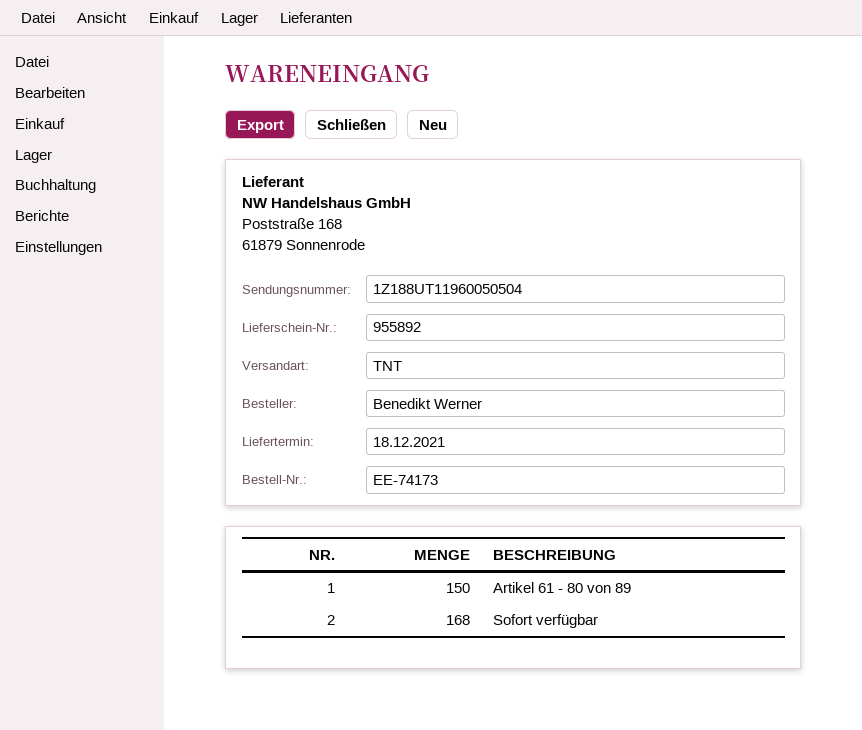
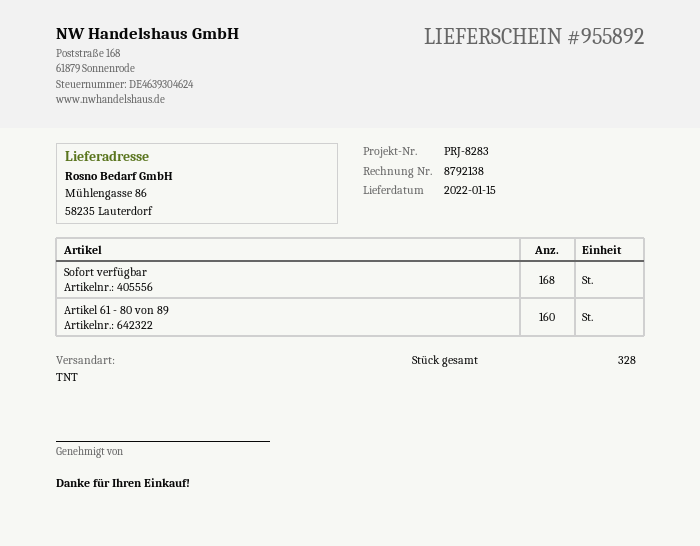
delivery date: 2021-12-18 -> 2022-01-15
Artikel 61 - 80 von 89: 150 -> 160

